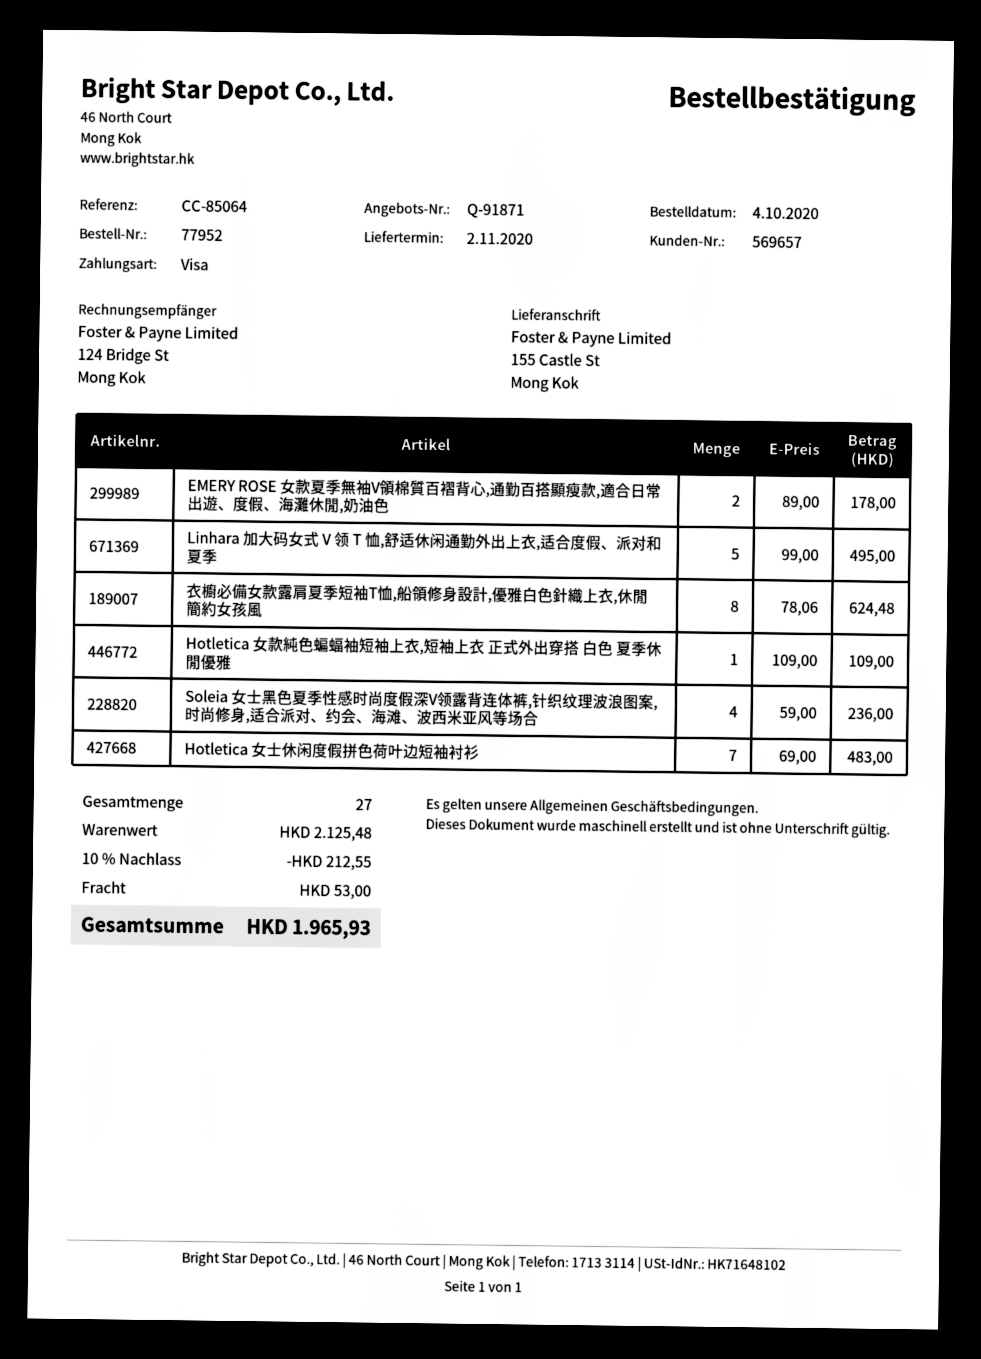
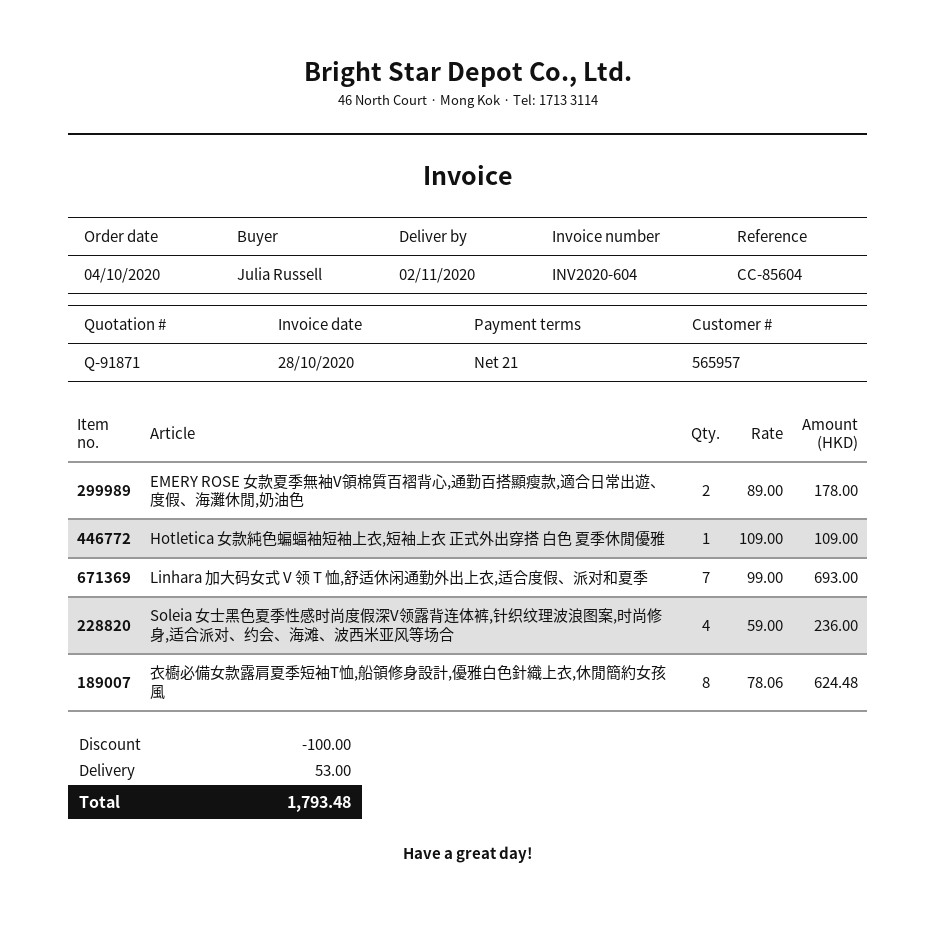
customer number: 569657 -> 565957
reference: CC-85064 -> CC-85604
Linhara 加大码女式 V 领 T 恤,舒适休闲通勤外出上衣,适合度假、派对和夏季: 5 x 99.00 = 495.00 -> 7 x 99.00 = 693.00
Hotletica 女士休闲度假拼色荷叶边短袖衬衫: 7 x 69.00 = 483.00 -> none
discount: 212.55 -> 100.00
total: 1965.93 -> 1793.48

